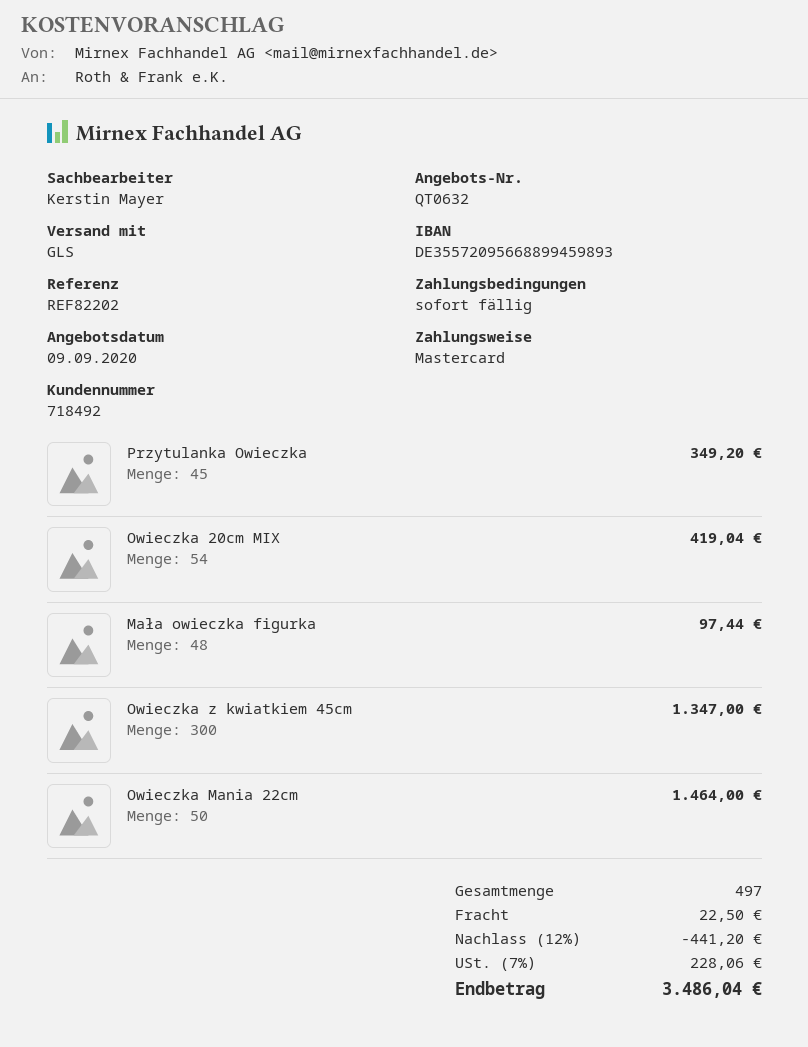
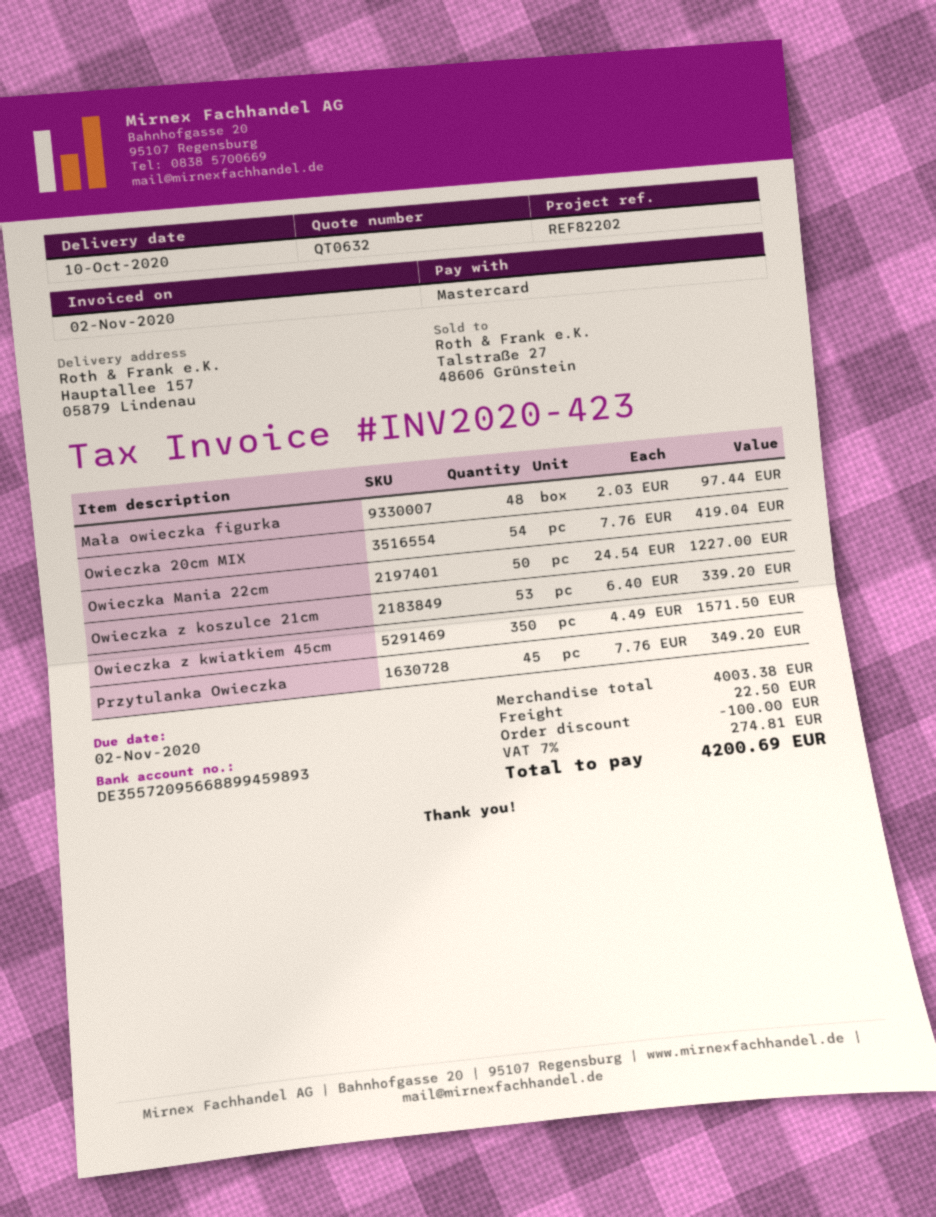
Owieczka z kwiatkiem 45cm: 300 for 1347.00 -> 350 for 1571.50
Owieczka Mania 22cm: 50 for 1464.00 -> 50 for 1227.00
Owieczka z koszulce 21cm: none -> 53 for 339.20
discount: 441.20 -> 100.00
tax: 7% = 228.06 -> 7% = 274.81
total: 3486.04 -> 4200.69

